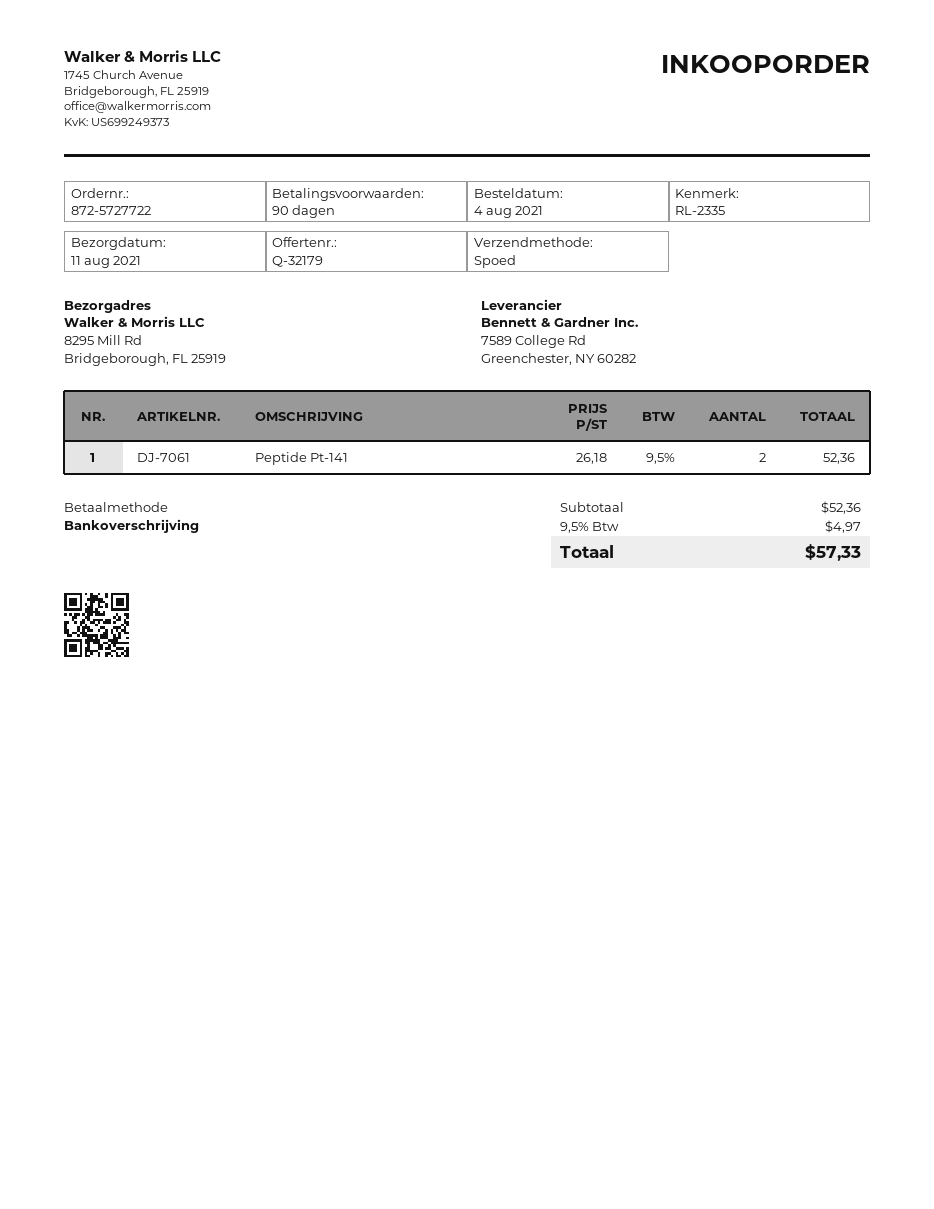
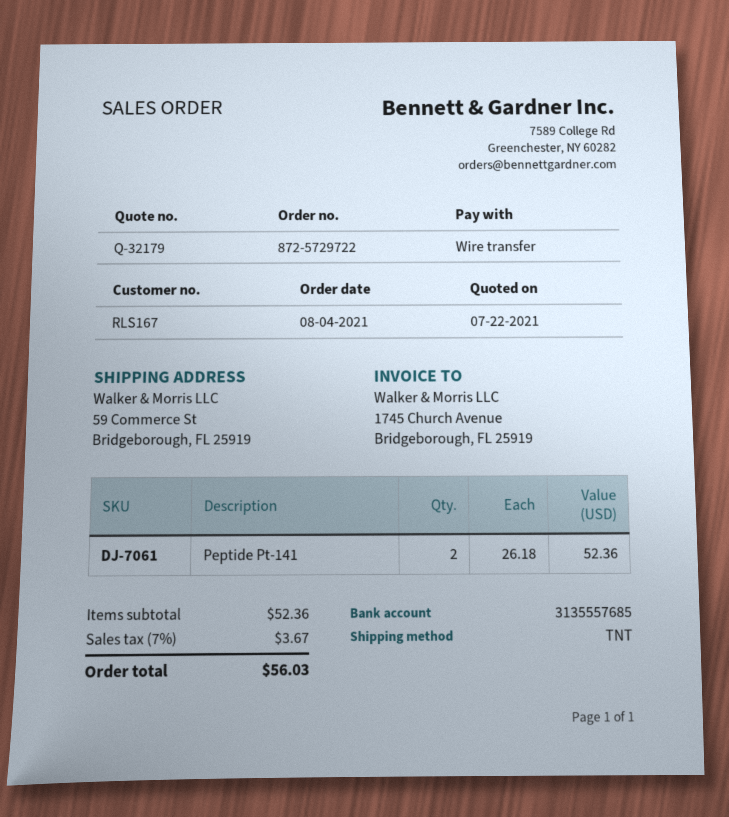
order number: 872-5727722 -> 872-5729722
shipping method: express -> TNT
ship to: 8295 Mill Rd, Bridgeborough, FL 25919 -> 59 Commerce St, Bridgeborough, FL 25919
tax: 9.5% = 4.97 -> 7% = 3.67
total: 57.33 -> 56.03

